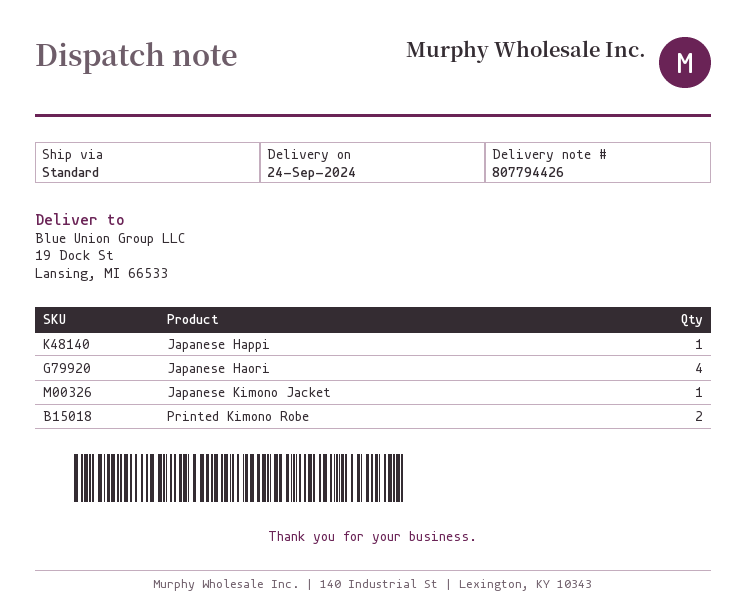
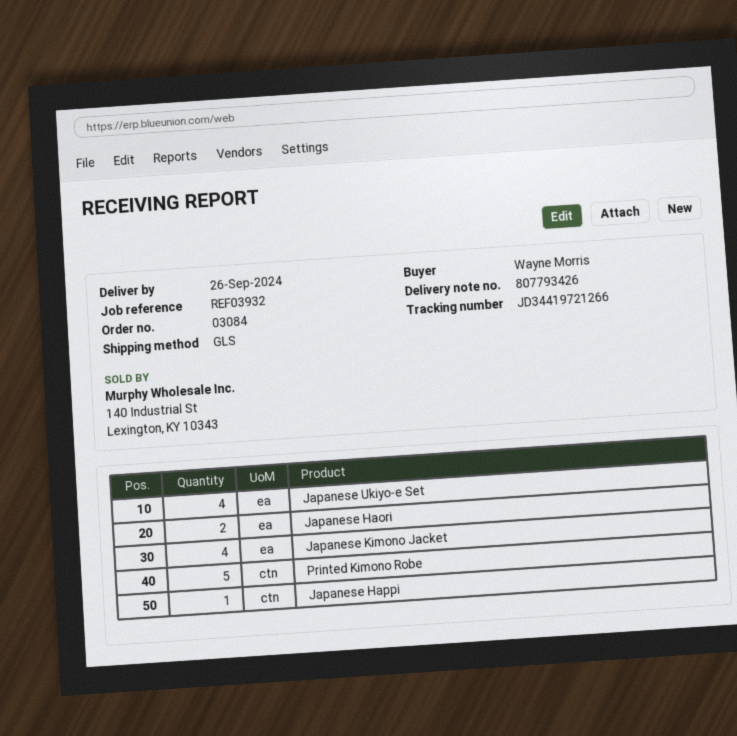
delivery note number: 807794426 -> 807793426
delivery date: 2024-09-24 -> 2024-09-26
shipping method: standard -> GLS
Japanese Haori: 4 -> 2
Japanese Kimono Jacket: 1 -> 4
Printed Kimono Robe: 2 -> 5
Japanese Ukiyo-e Set: none -> 4

